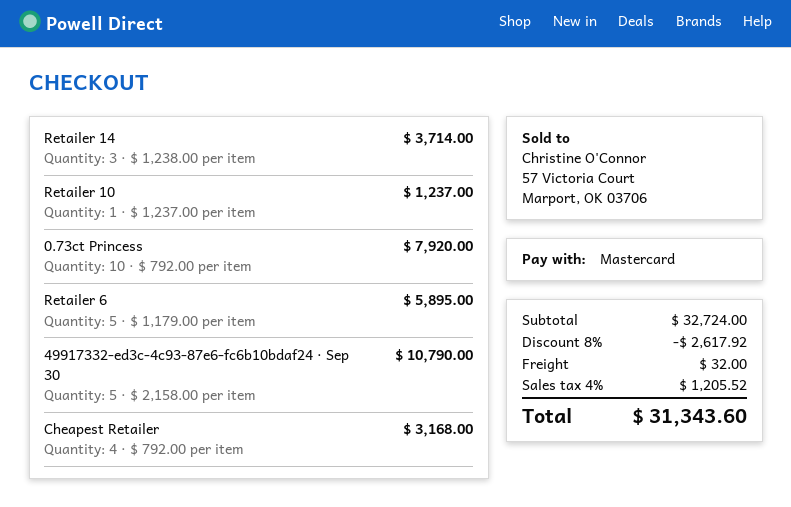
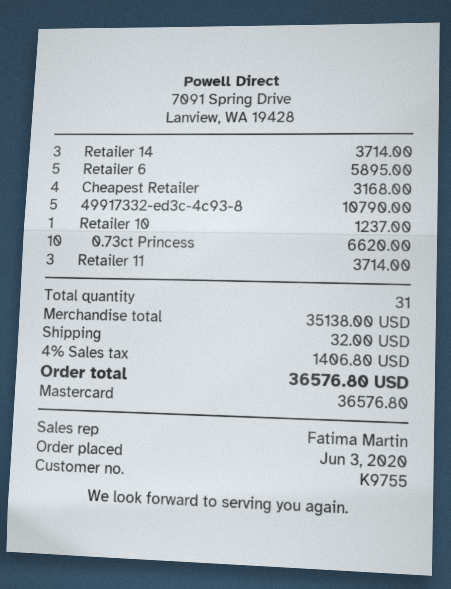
0.73ct Princess: 10 for 7920.00 -> 10 for 6620.00
Retailer 11: none -> 3 for 3714.00
subtotal: 32724.00 -> 35138.00
discount: 8% = 2617.92 -> none
tax: 4% = 1205.52 -> 4% = 1406.80
total: 31343.60 -> 36576.80

